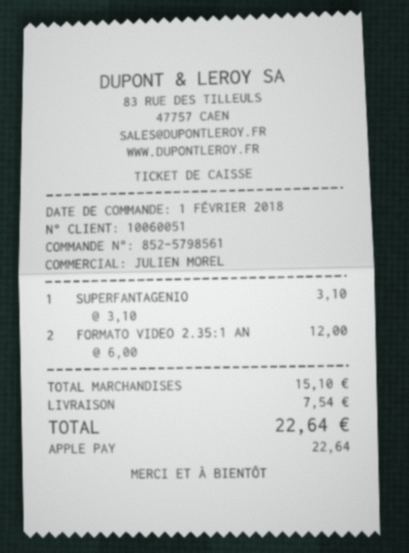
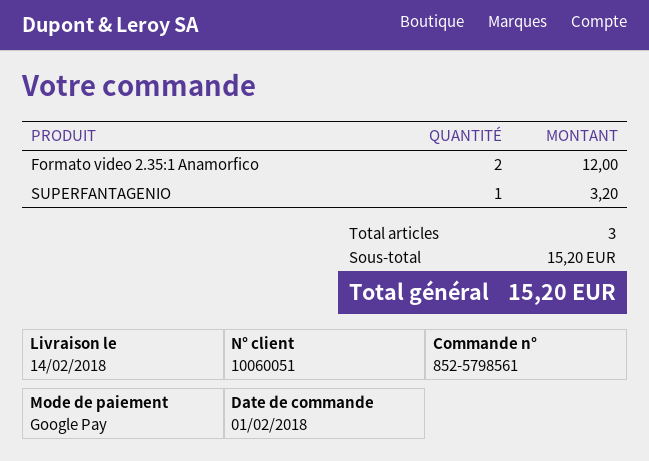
payment method: Apple Pay -> Google Pay
SUPERFANTAGENIO: 1 for 3.10 -> 1 for 3.20
subtotal: 15.10 -> 15.20
shipping: 7.54 -> none
total: 22.64 -> 15.20

